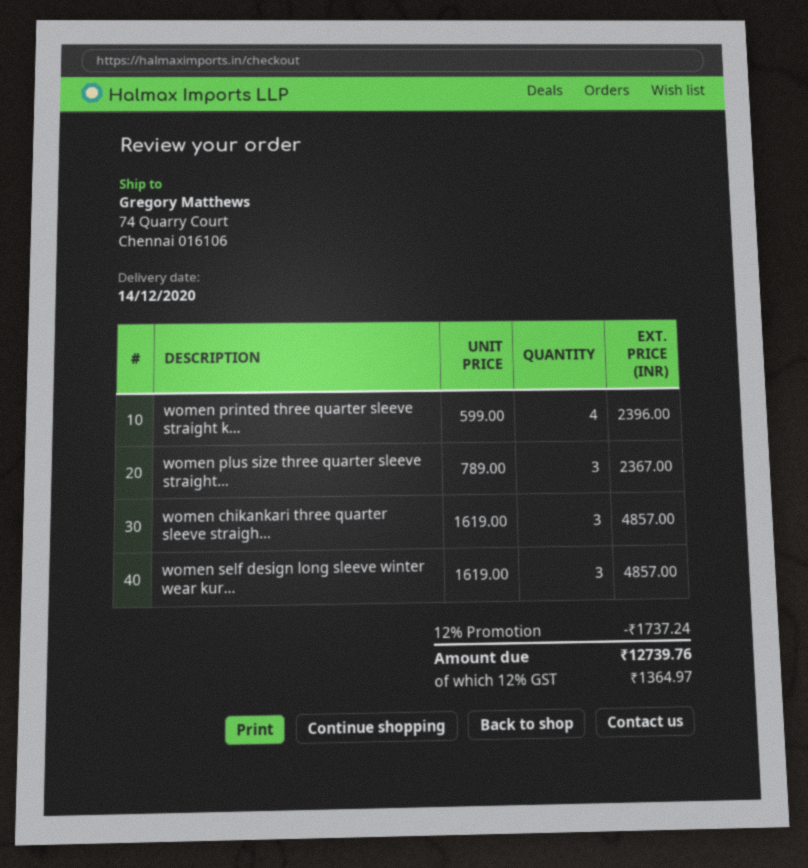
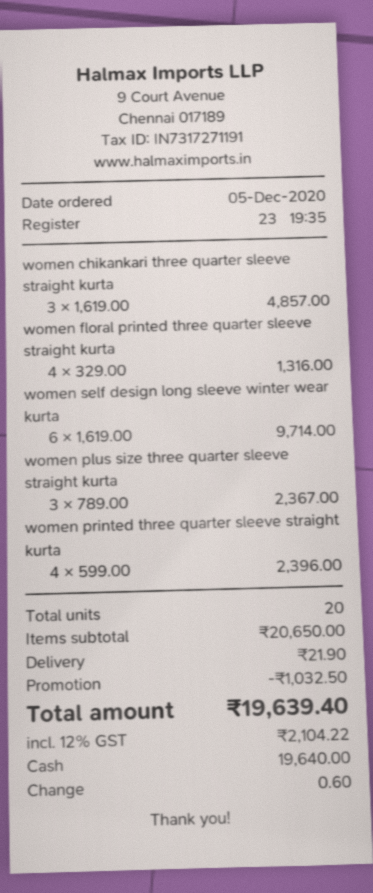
women self design long sleeve winter wear kur...: 3 x 1619.00 = 4857.00 -> 6 x 1619.00 = 9714.00
women floral printed three quarter sleeve straight kurta: none -> 4 x 329.00 = 1316.00
discount: 1737.24 -> 1032.50
shipping: none -> 21.90
tax: 12% = 1364.97 -> 12% = 2104.22
total: 12739.76 -> 19639.40

